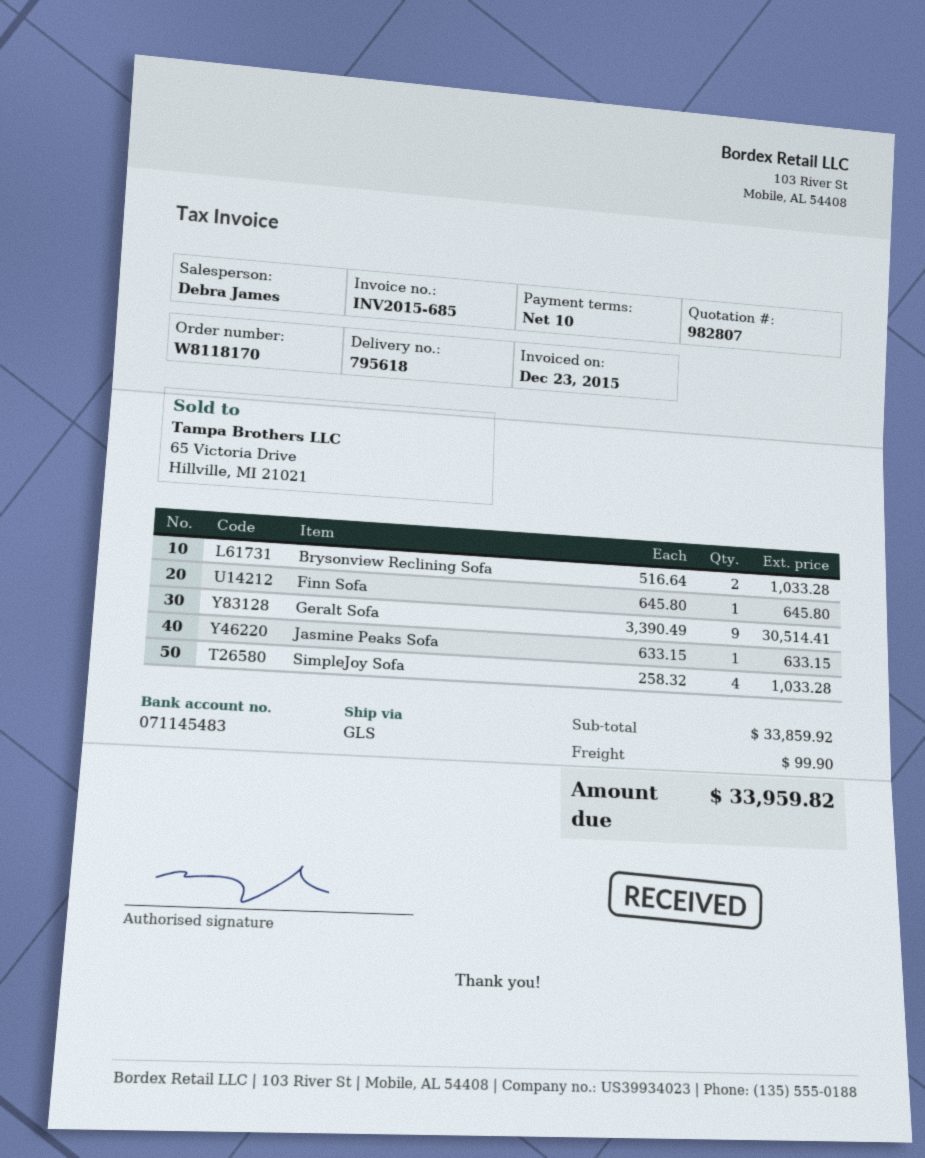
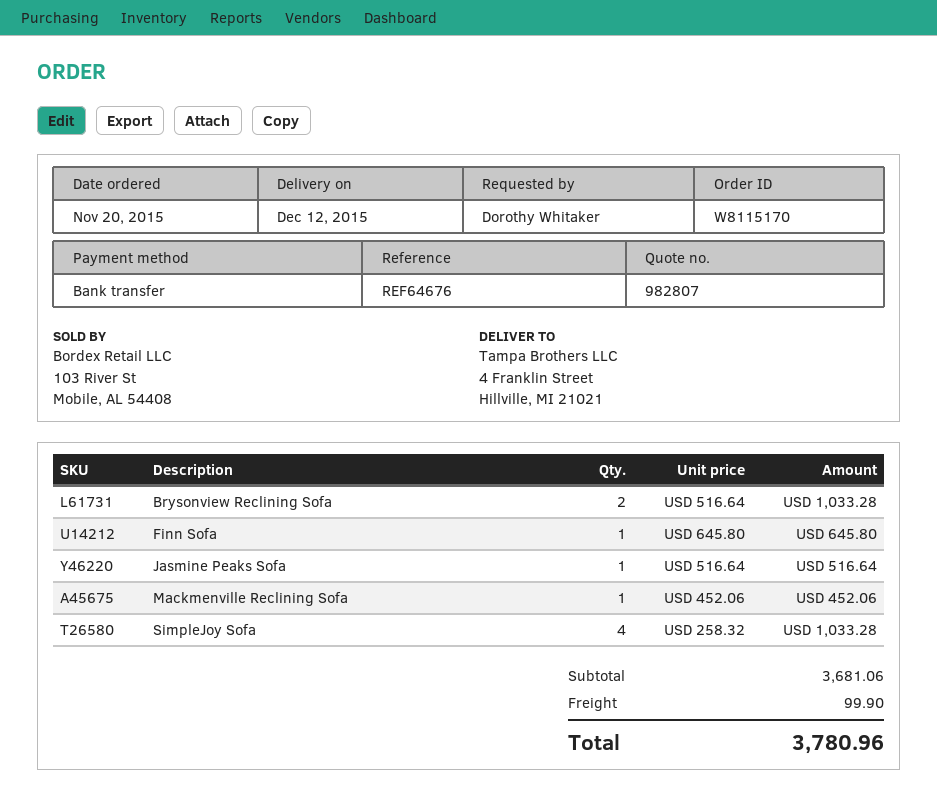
order number: W8118170 -> W8115170
Geralt Sofa: 9 x 3390.49 = 30514.41 -> none
Jasmine Peaks Sofa: 1 x 633.15 = 633.15 -> 1 x 516.64 = 516.64
Mackmenville Reclining Sofa: none -> 1 x 452.06 = 452.06
subtotal: 33859.92 -> 3681.06
total: 33959.82 -> 3780.96

